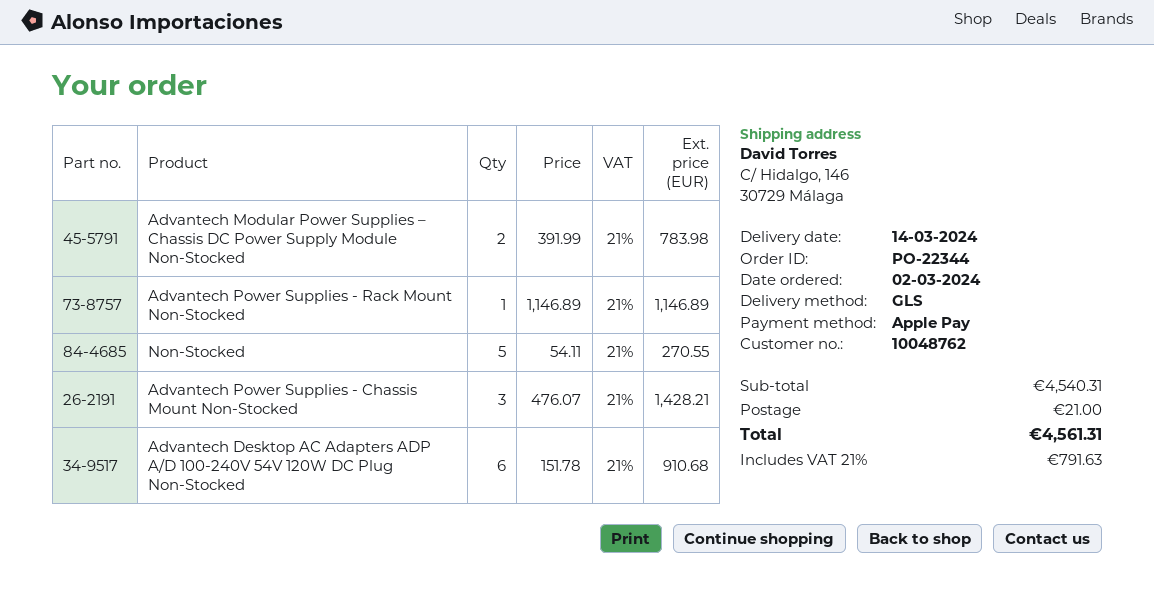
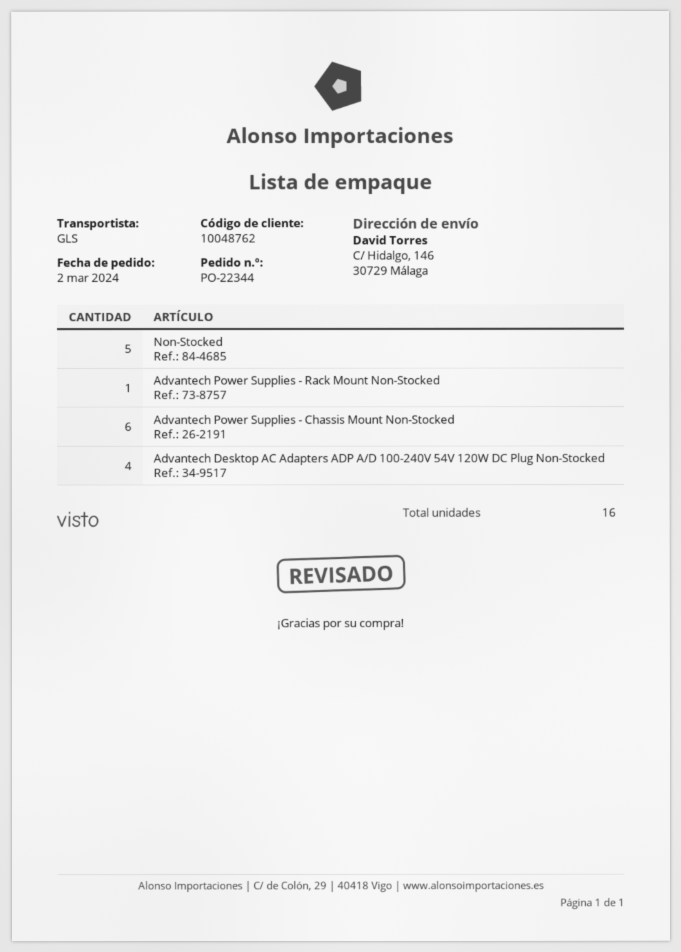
Advantech Modular Power Supplies – Chassis DC Power Supply Module Non-Stocked: 2 -> none
Advantech Power Supplies - Chassis Mount Non-Stocked: 3 -> 6
Advantech Desktop AC Adapters ADP A/D 100-240V 54V 120W DC Plug Non-Stocked: 6 -> 4

